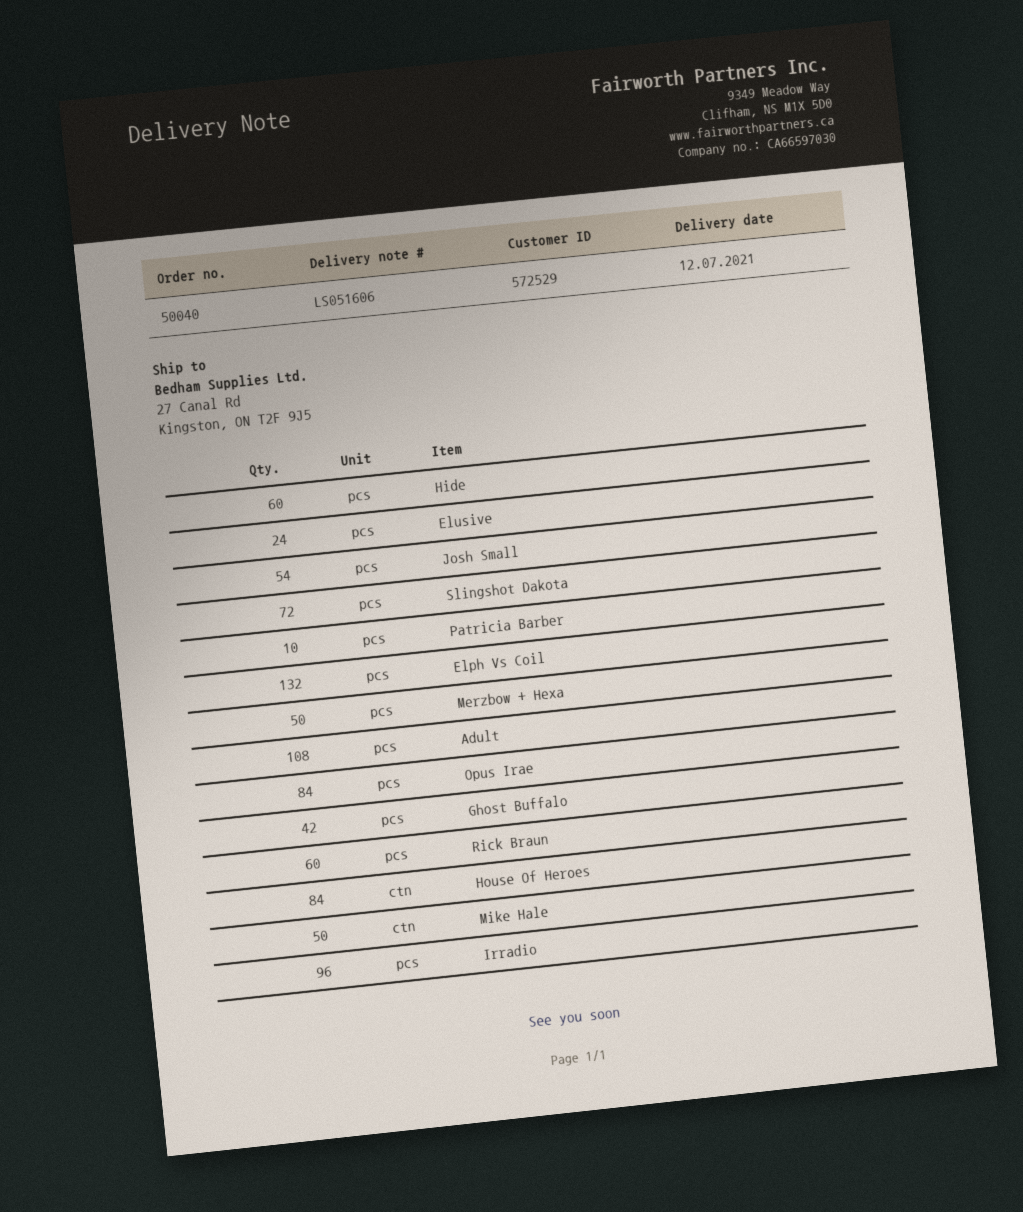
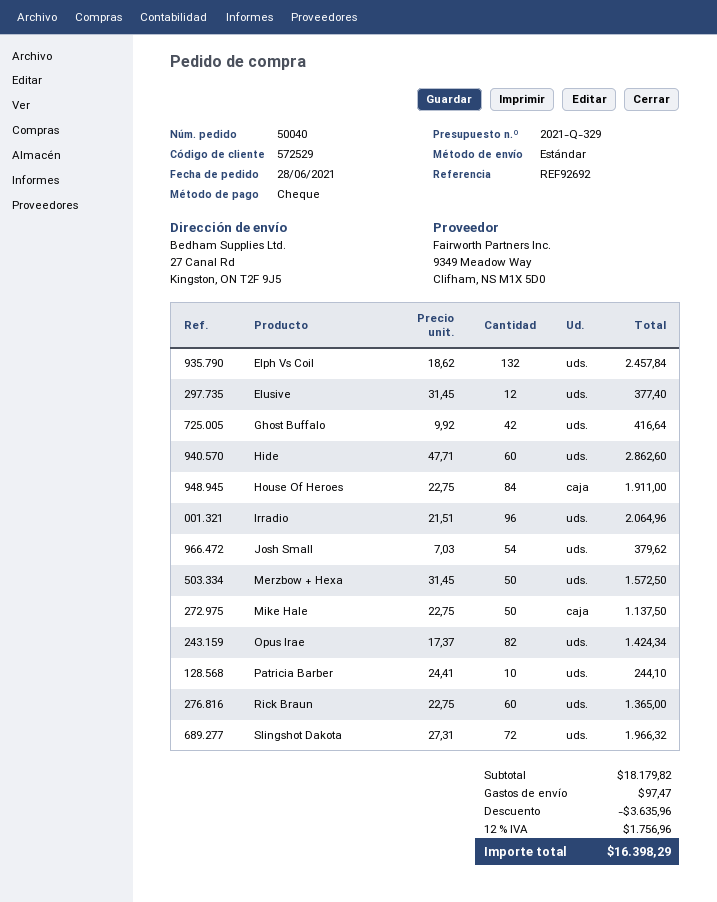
Elusive: 24 -> 12
Adult: 108 -> none
Opus Irae: 84 -> 82

